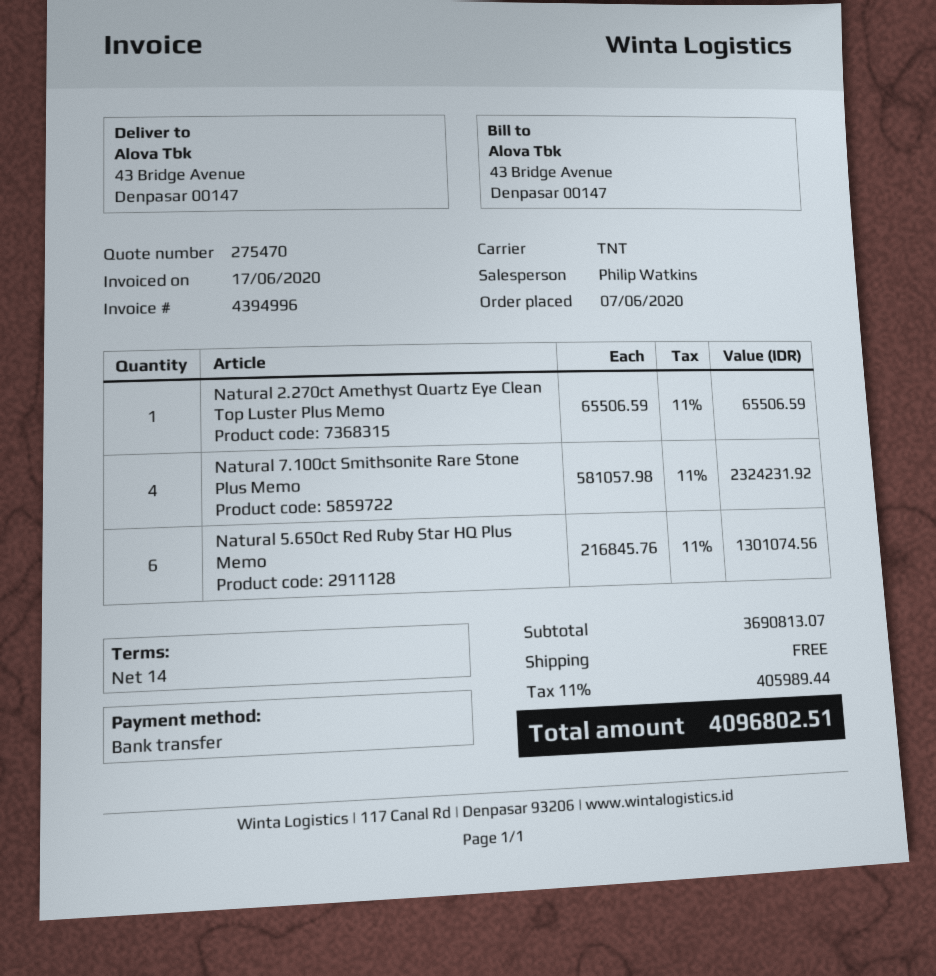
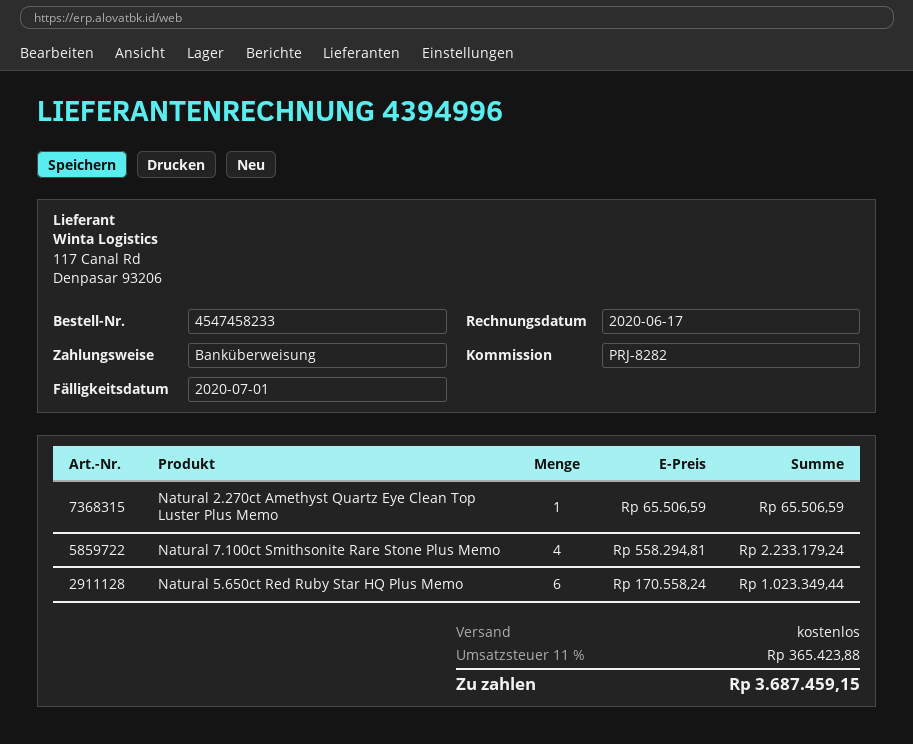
Natural 7.100ct Smithsonite Rare Stone Plus Memo: 4 x 581057.98 = 2324231.92 -> 4 x 558294.81 = 2233179.24
Natural 5.650ct Red Ruby Star HQ Plus Memo: 6 x 216845.76 = 1301074.56 -> 6 x 170558.24 = 1023349.44
tax: 11% = 405989.44 -> 11% = 365423.88
total: 4096802.51 -> 3687459.15

